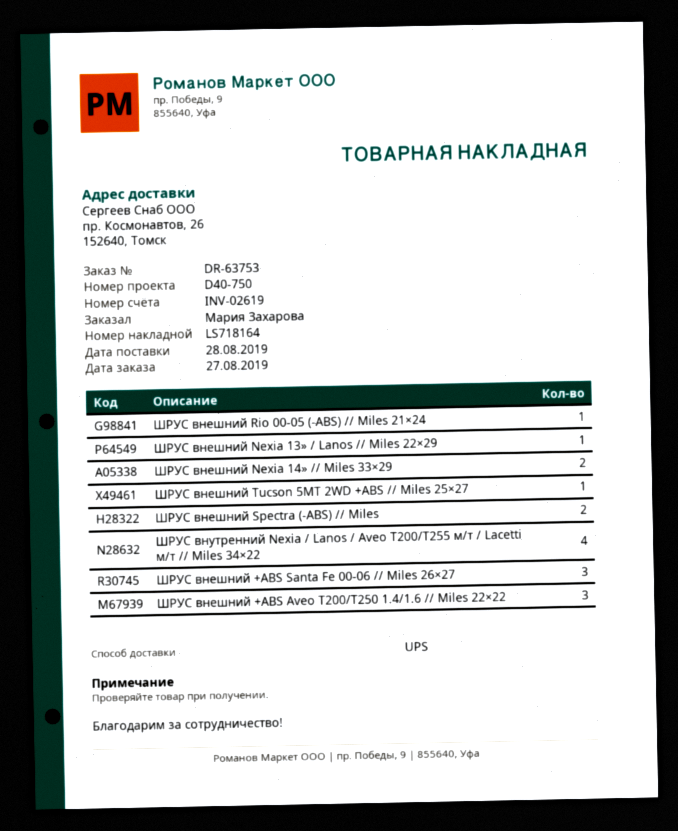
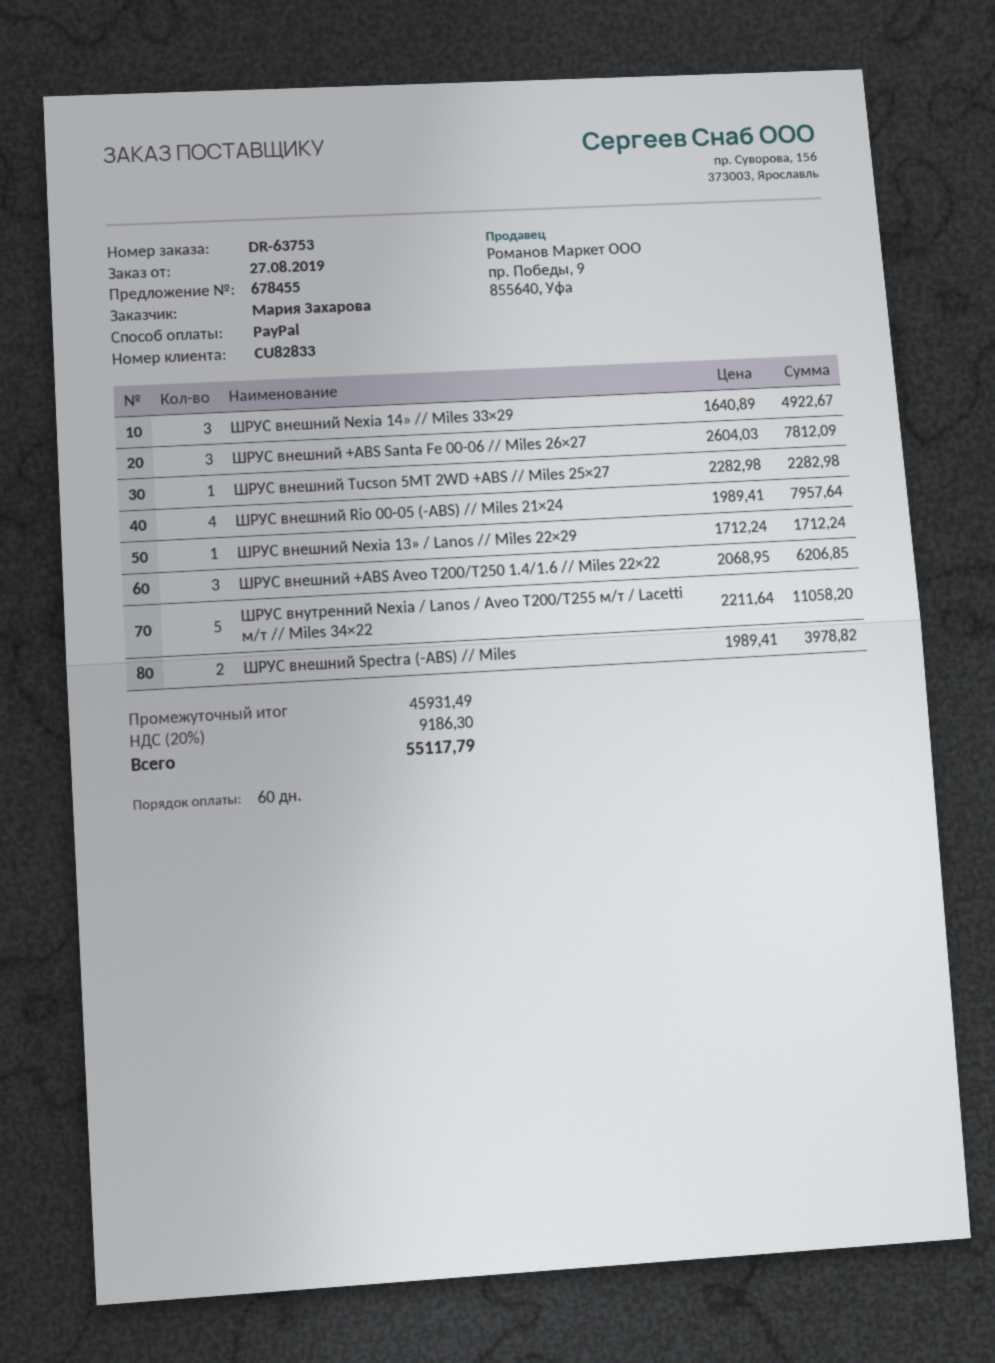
ШРУС внешний Rio 00-05 (-ABS) // Miles 21×24: 1 -> 4
ШРУС внешний Nexia 14» // Miles 33×29: 2 -> 3
ШРУС внутренний Nexia / Lanos / Aveo T200/T255 м/т / Lacetti м/т // Miles 34×22: 4 -> 5

